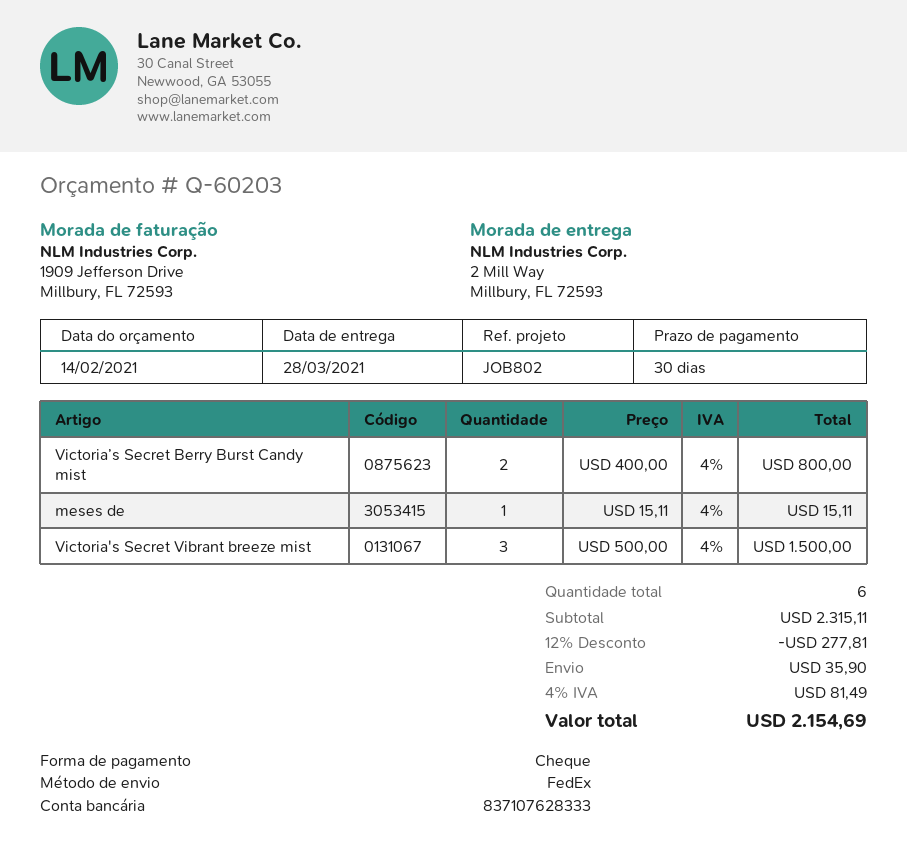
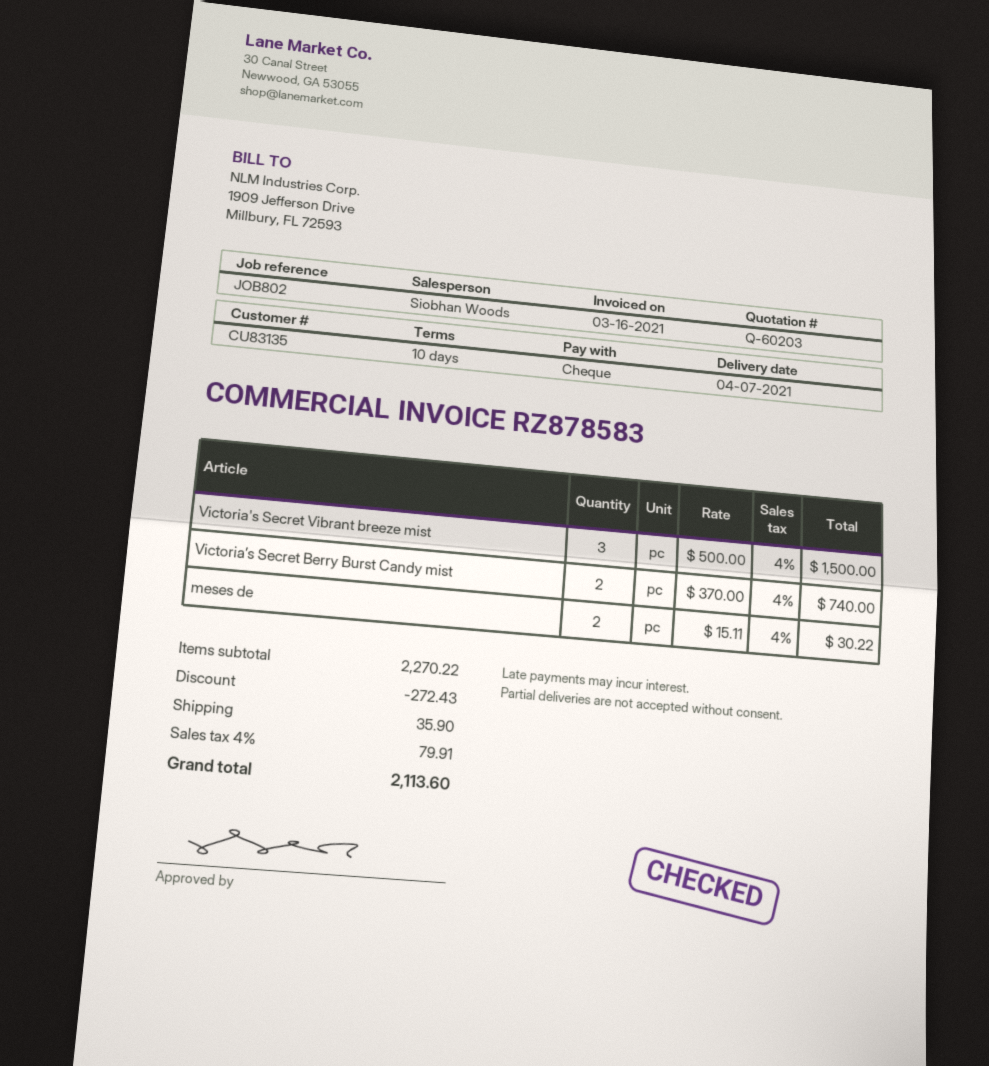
delivery date: 2021-03-28 -> 2021-04-07
payment terms: 30 days -> 10 days
Victoria’s Secret Berry Burst Candy mist: 2 x 400.00 = 800.00 -> 2 x 370.00 = 740.00
meses de: 1 x 15.11 = 15.11 -> 2 x 15.11 = 30.22
subtotal: 2315.11 -> 2270.22
discount: 277.81 -> 272.43
tax: 4% = 81.49 -> 4% = 79.91
total: 2154.69 -> 2113.60

